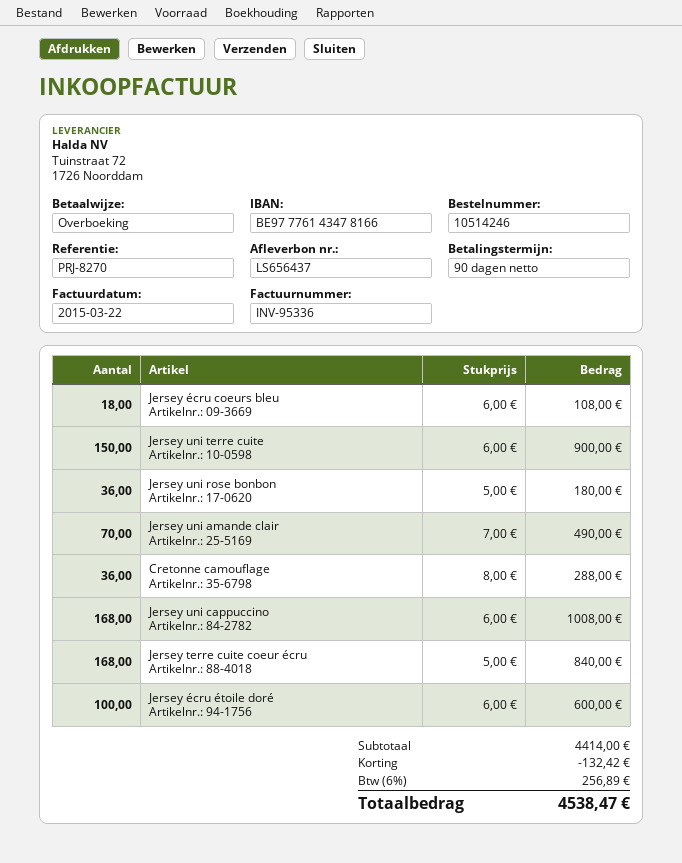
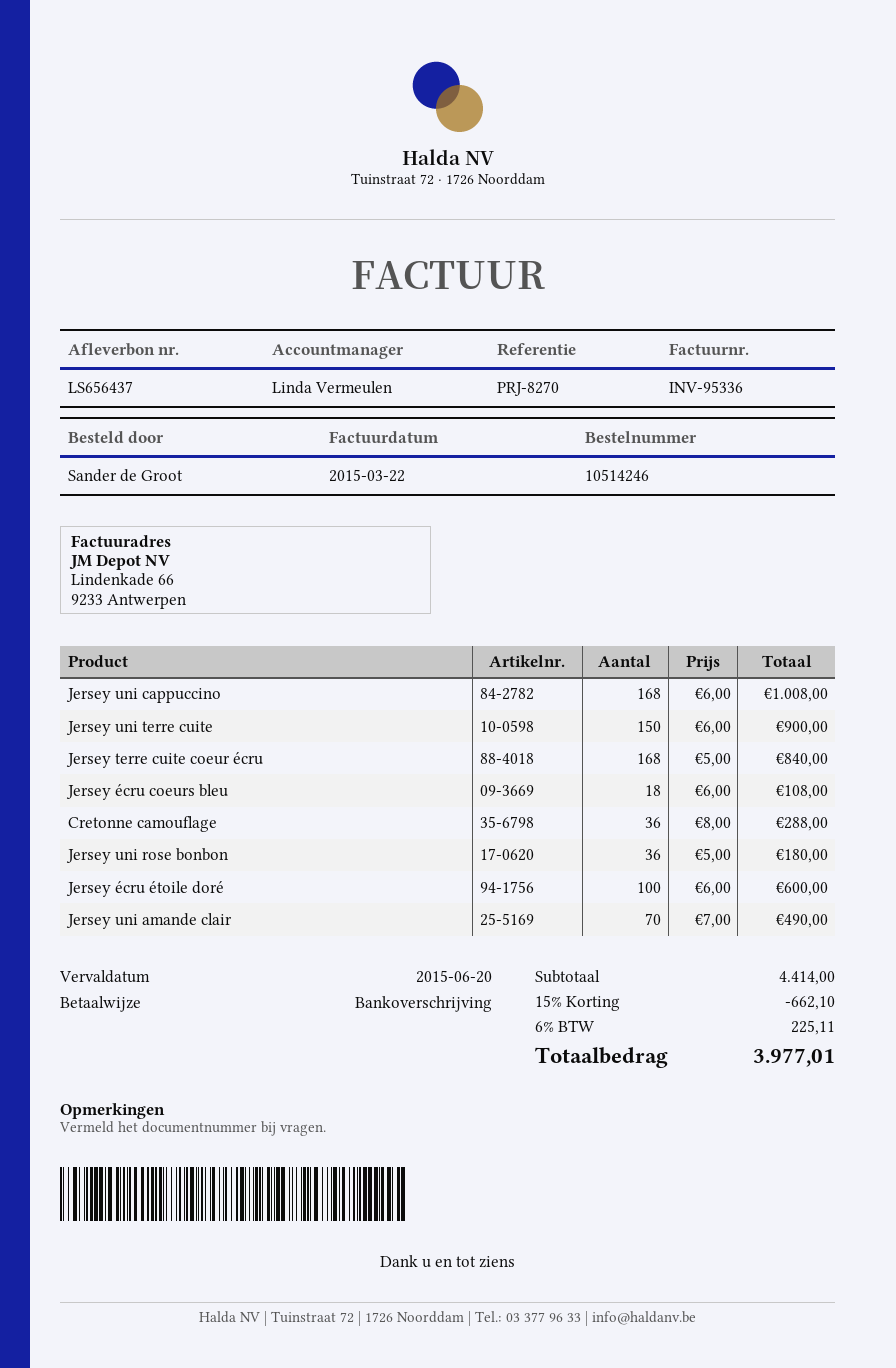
discount: 132.42 -> 662.10
tax: 6% = 256.89 -> 6% = 225.11
total: 4538.47 -> 3977.01

